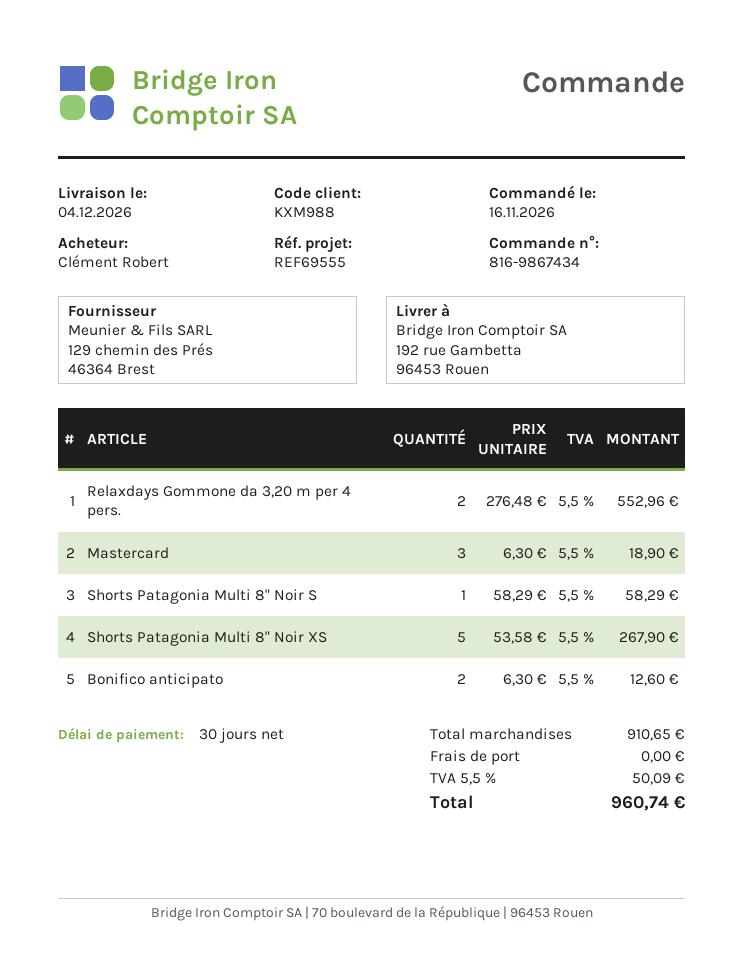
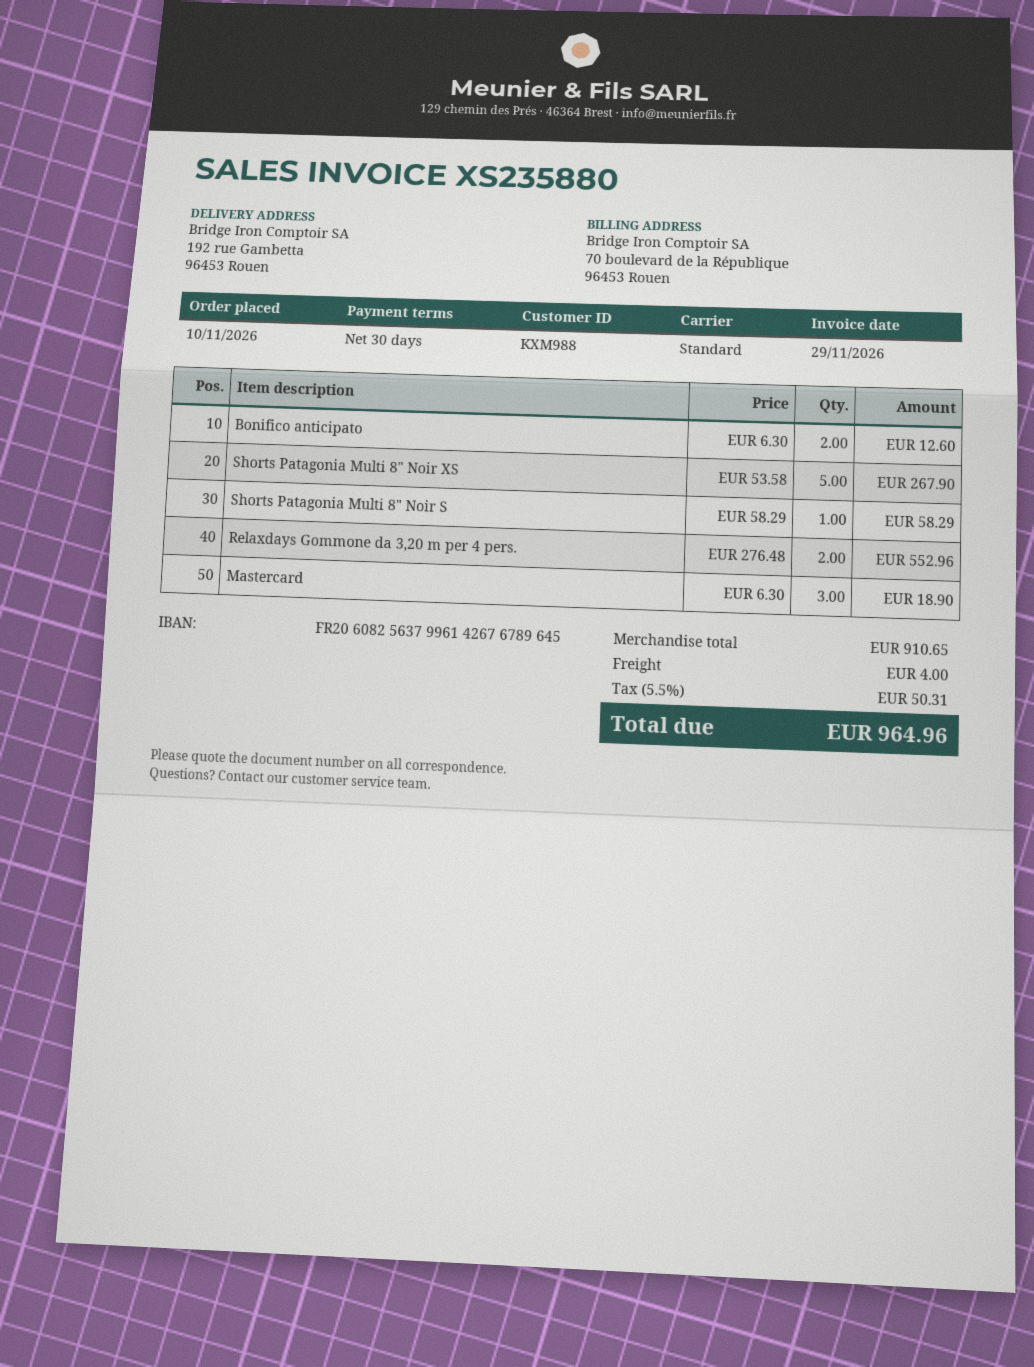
order date: 2026-11-16 -> 2026-11-10
shipping: 0.00 -> 4.00
tax: 5.5% = 50.09 -> 5.5% = 50.31
total: 960.74 -> 964.96

